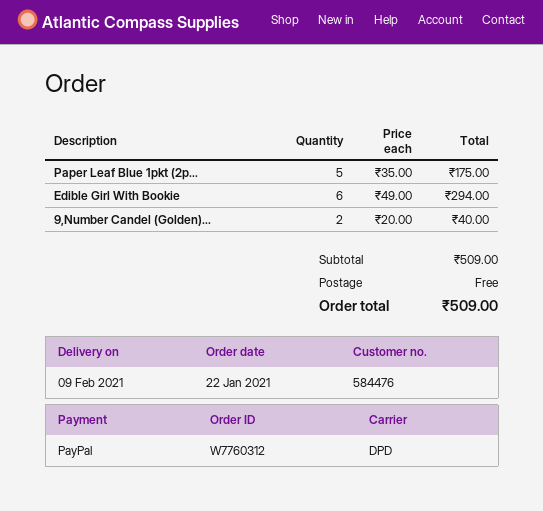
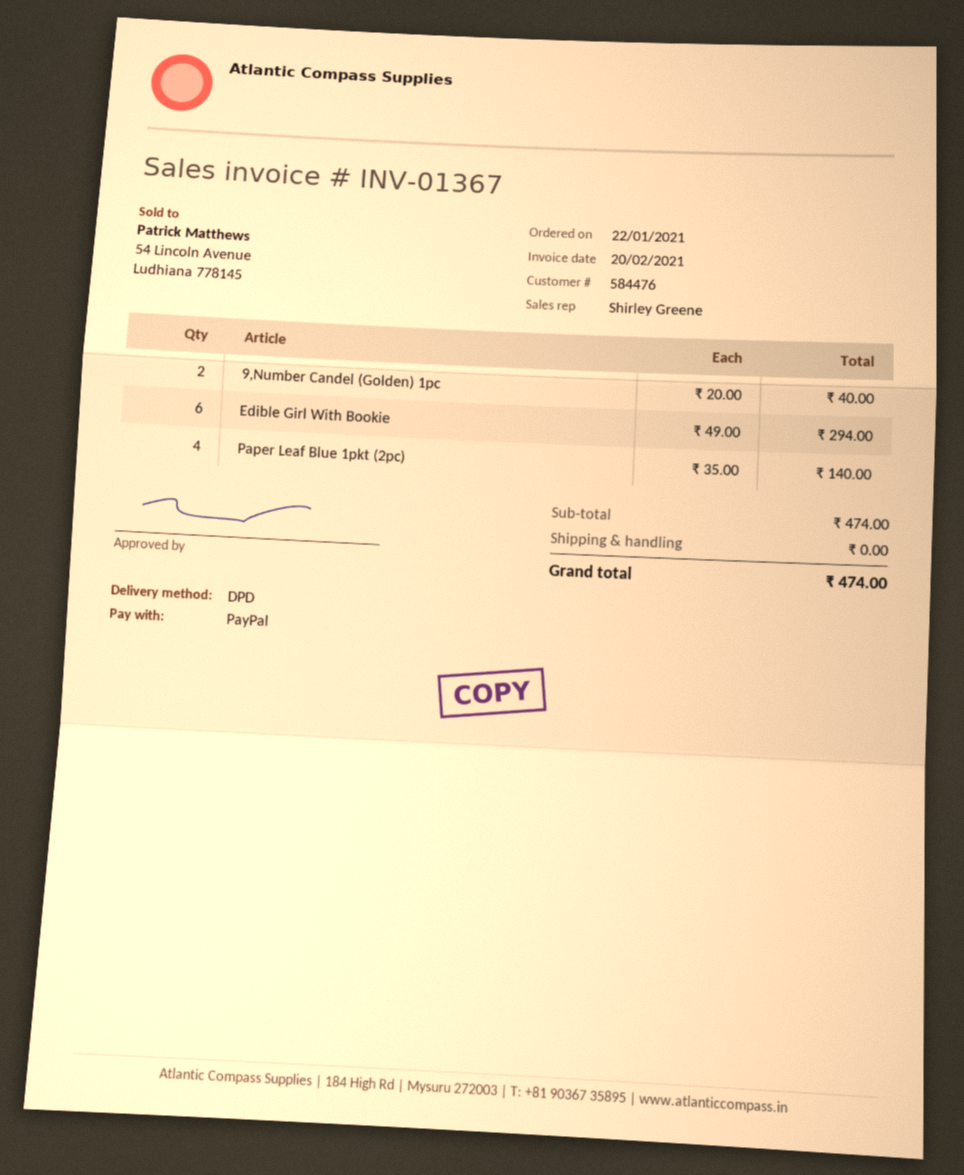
Paper Leaf Blue 1pkt (2p...: 5 x 35.00 = 175.00 -> 4 x 35.00 = 140.00
subtotal: 509.00 -> 474.00
total: 509.00 -> 474.00

